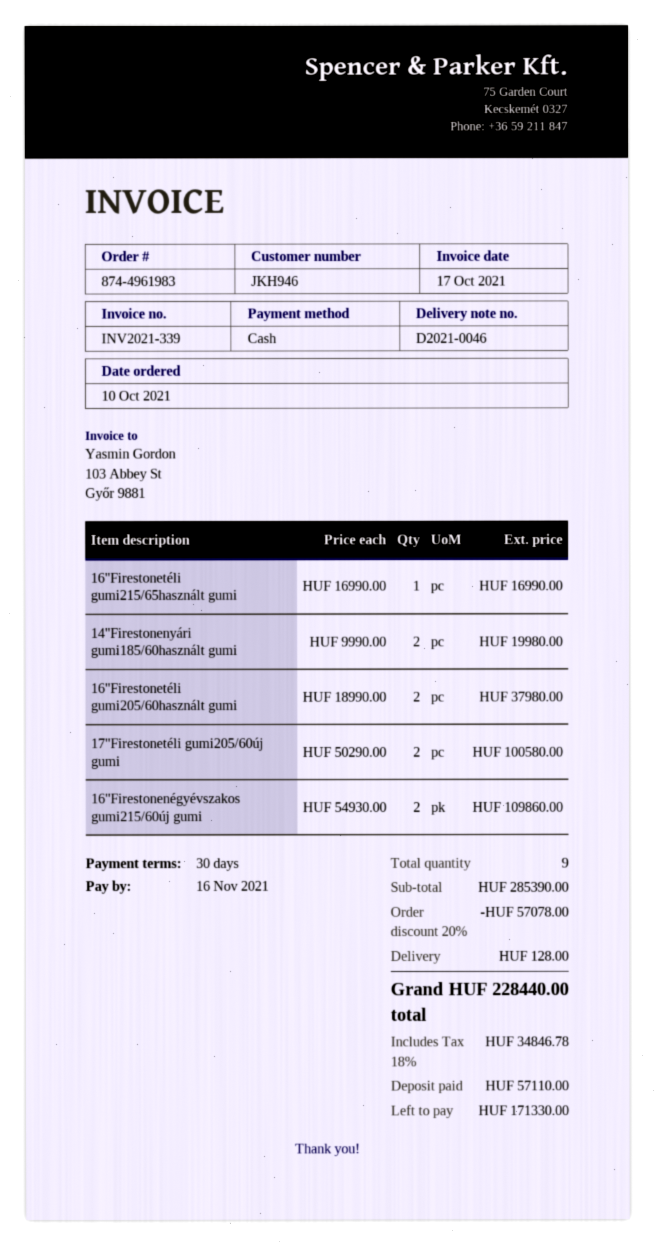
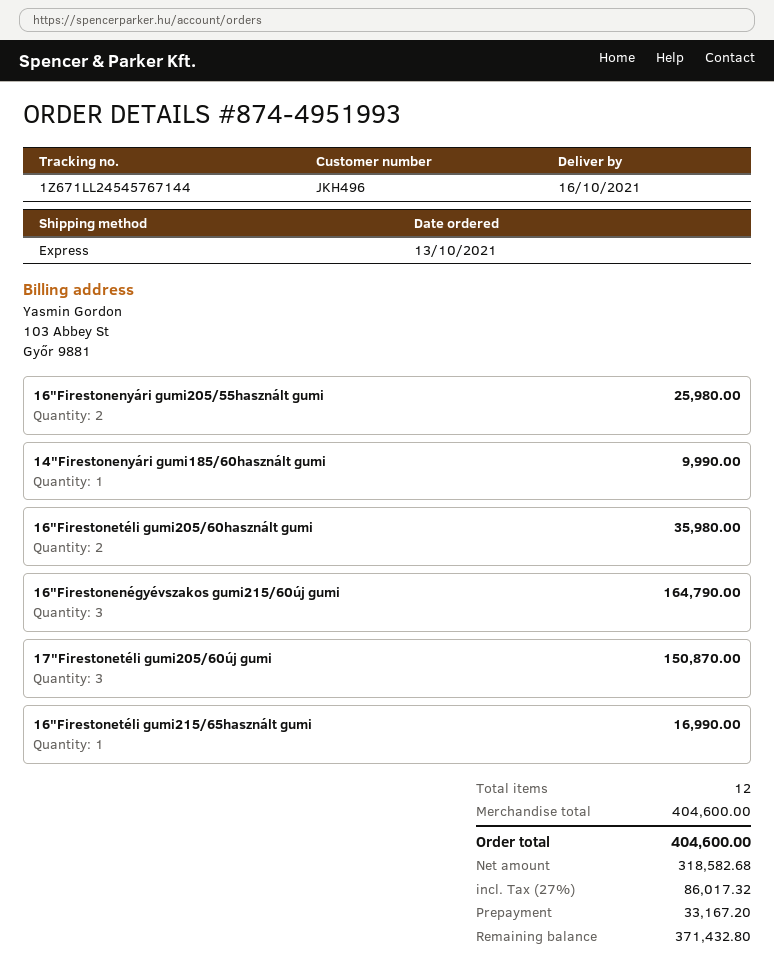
order number: 874-4961983 -> 874-4951993
order date: 2021-10-10 -> 2021-10-13
customer number: JKH946 -> JKH496
14"Firestonenyári gumi185/60használt gumi: 2 for 19980.00 -> 1 for 9990.00
16"Firestonetéli gumi205/60használt gumi: 2 for 37980.00 -> 2 for 35980.00
17"Firestonetéli gumi205/60új gumi: 2 for 100580.00 -> 3 for 150870.00
16"Firestonenégyévszakos gumi215/60új gumi: 2 for 109860.00 -> 3 for 164790.00
16"Firestonenyári gumi205/55használt gumi: none -> 2 for 25980.00
total quantity: 9 -> 12
subtotal: 285390.00 -> 404600.00
discount: 20% = 57078.00 -> none
shipping: 128.00 -> none
tax: 18% = 34846.78 -> 27% = 86017.32
total: 228440.00 -> 404600.00
deposit: 57110.00 -> 33167.20
balance: 171330.00 -> 371432.80

